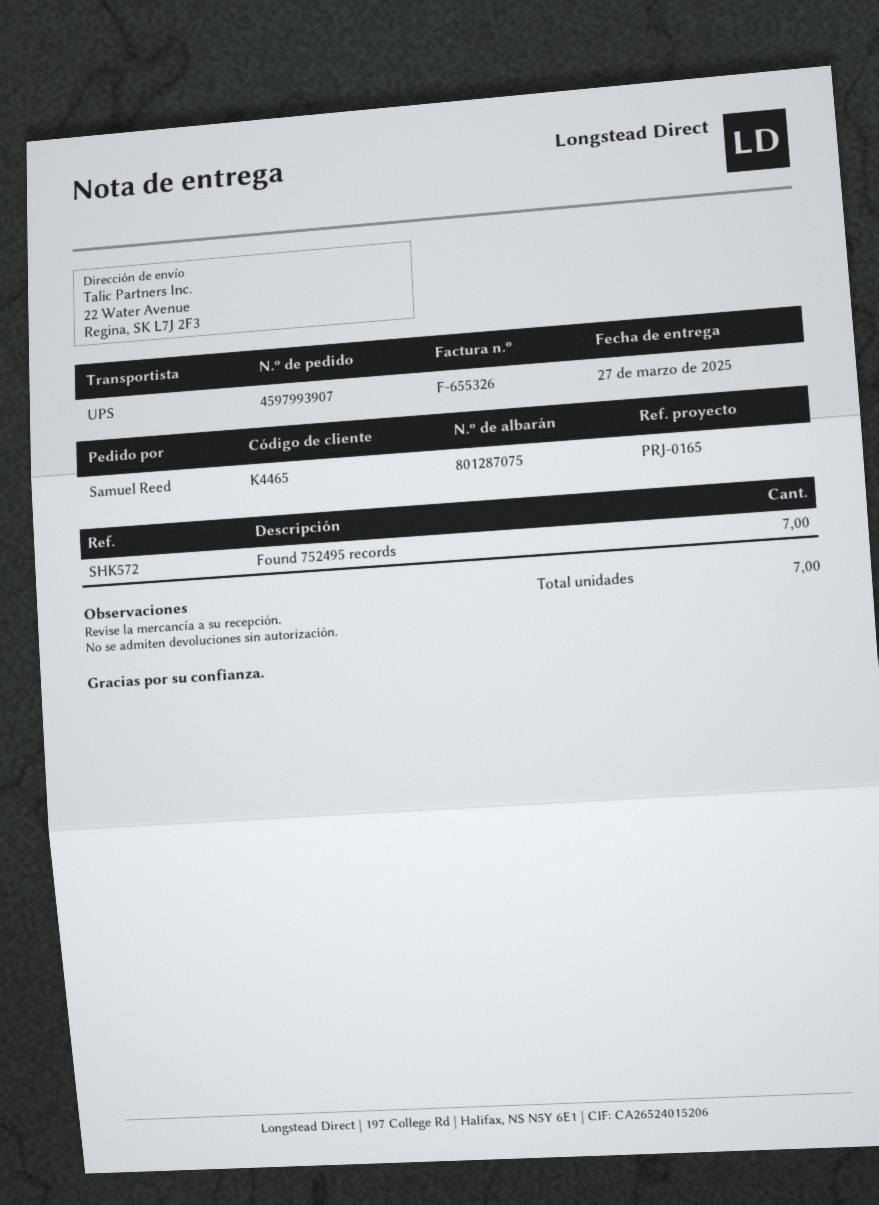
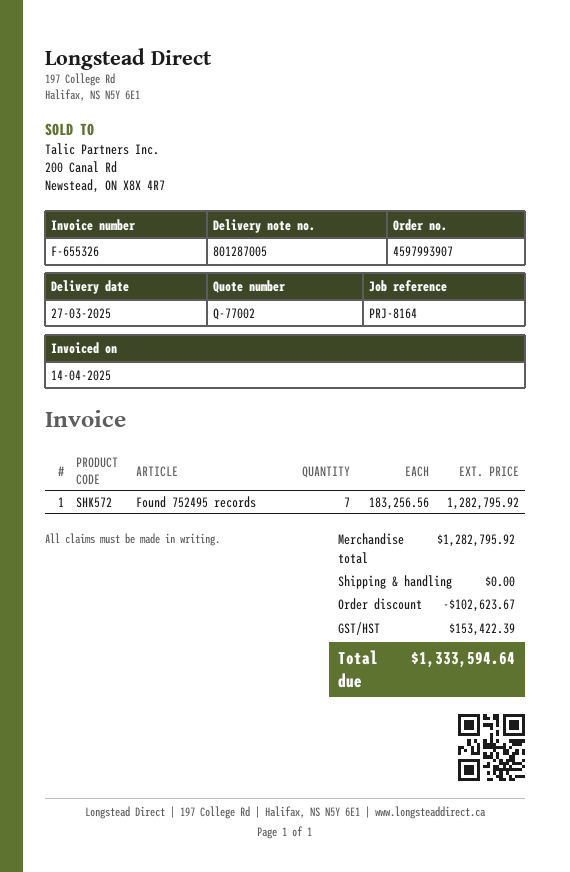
delivery note number: 801287075 -> 801287005
reference: PRJ-0165 -> PRJ-8164

